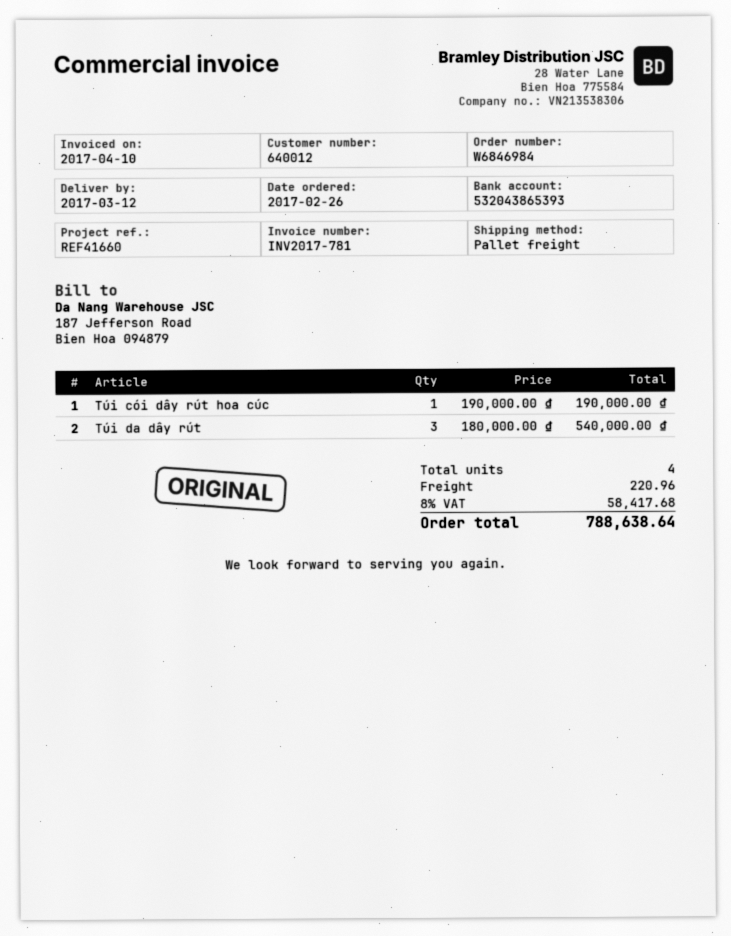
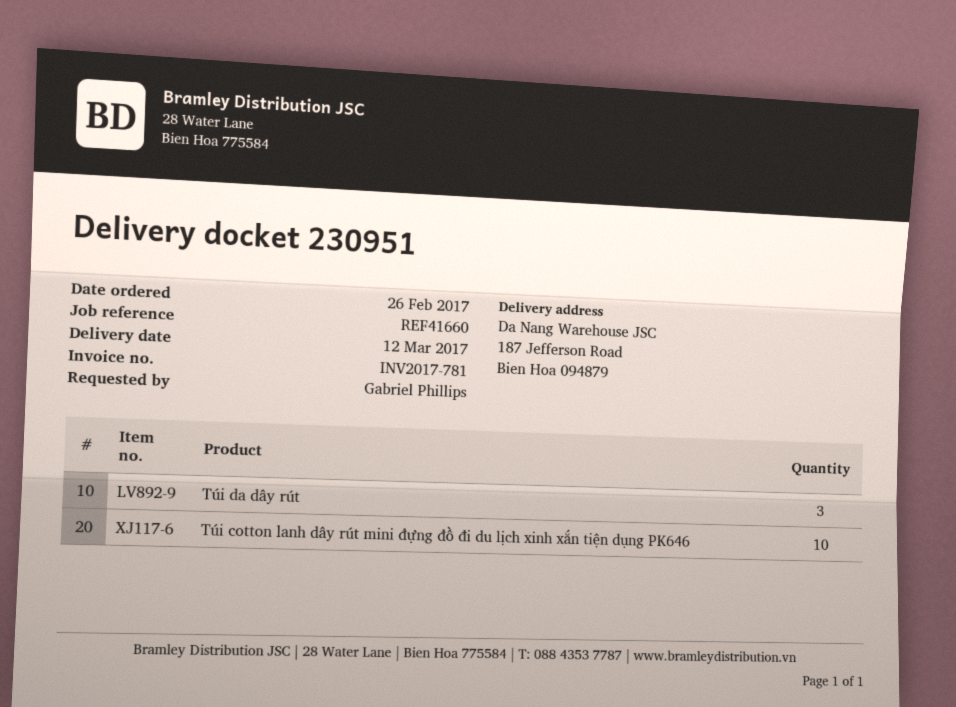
Túi cói dây rút hoa cúc: 1 -> none
Túi cotton lanh dây rút mini đựng đồ đi du lịch xinh xắn tiện dụng PK646: none -> 10

